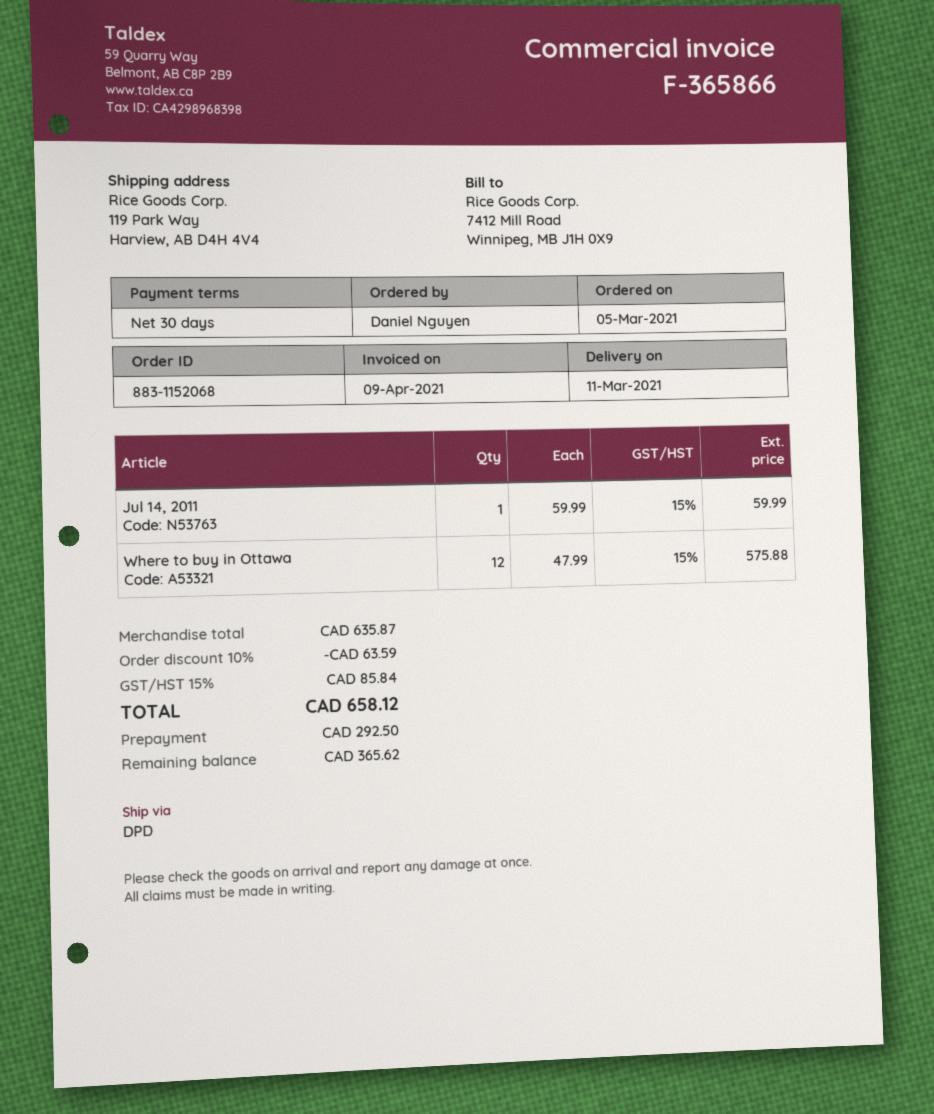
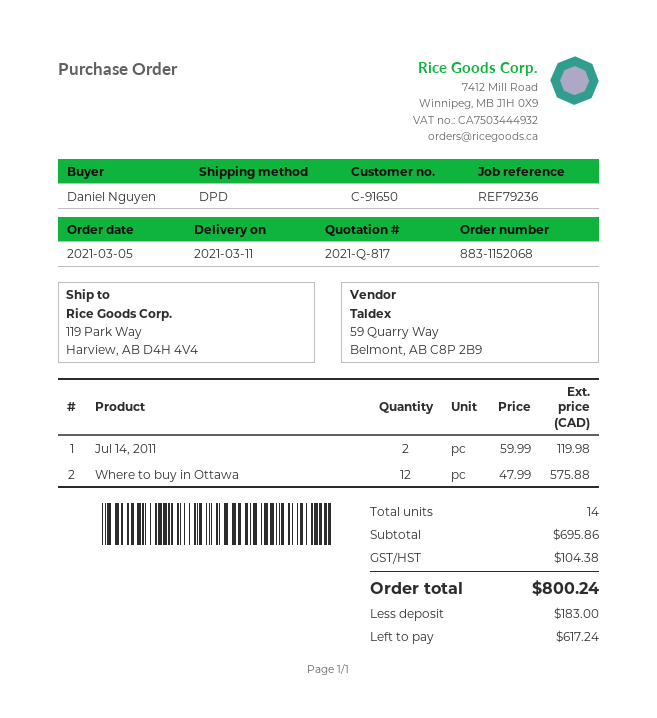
Jul 14, 2011: 1 x 59.99 = 59.99 -> 2 x 59.99 = 119.98
subtotal: 635.87 -> 695.86
discount: 10% = 63.59 -> none
tax: 85.84 -> 104.38
total: 658.12 -> 800.24
deposit: 292.50 -> 183.00
balance: 365.62 -> 617.24

